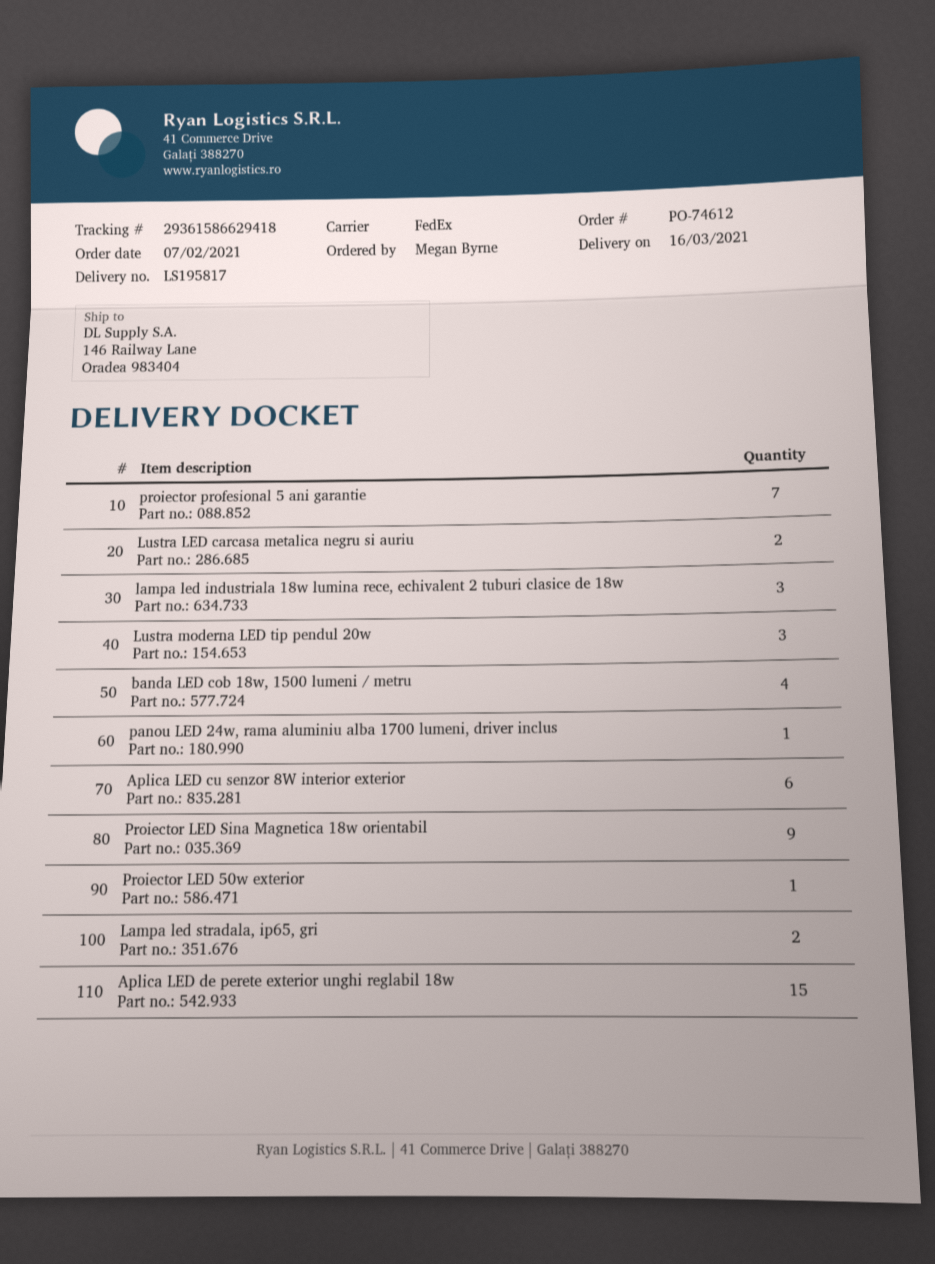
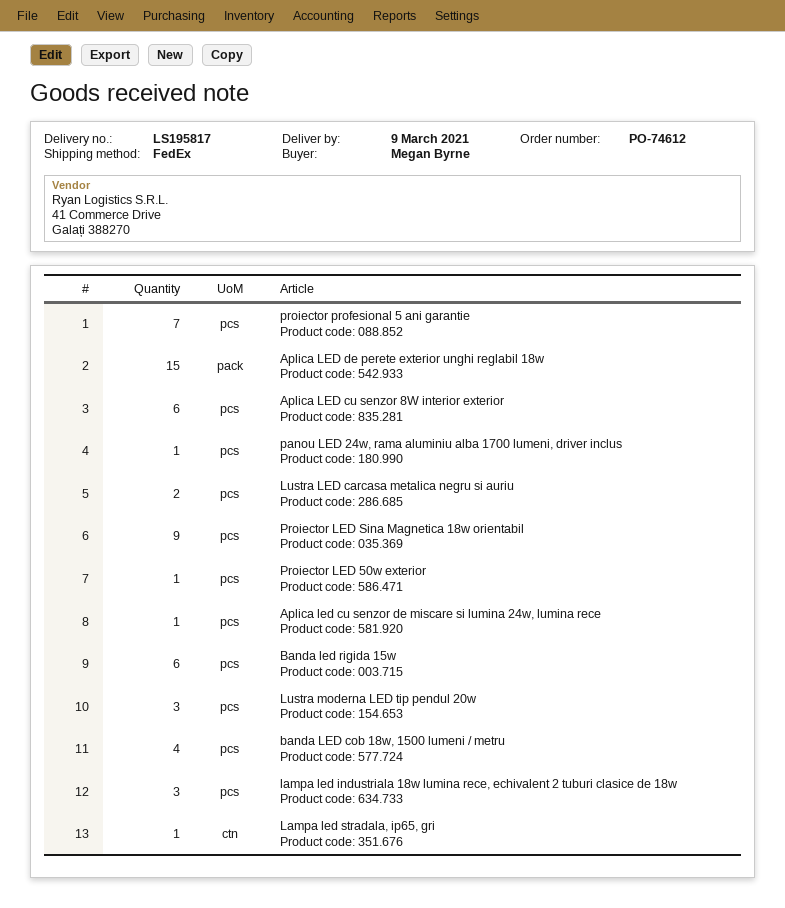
delivery date: 2021-03-16 -> 2021-03-09
Lampa led stradala, ip65, gri: 2 -> 1
Aplica led cu senzor de miscare si lumina 24w, lumina rece: none -> 1
Banda led rigida 15w: none -> 6

